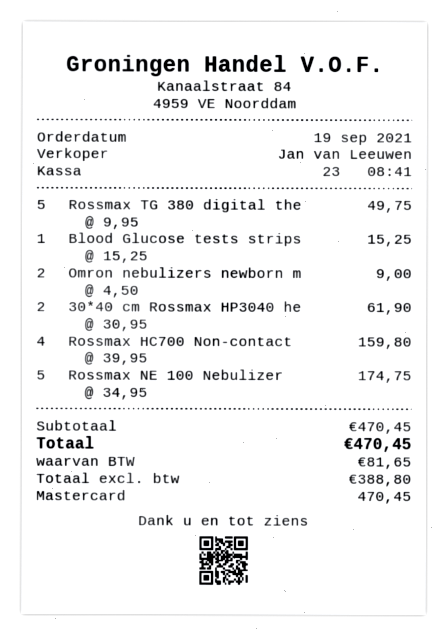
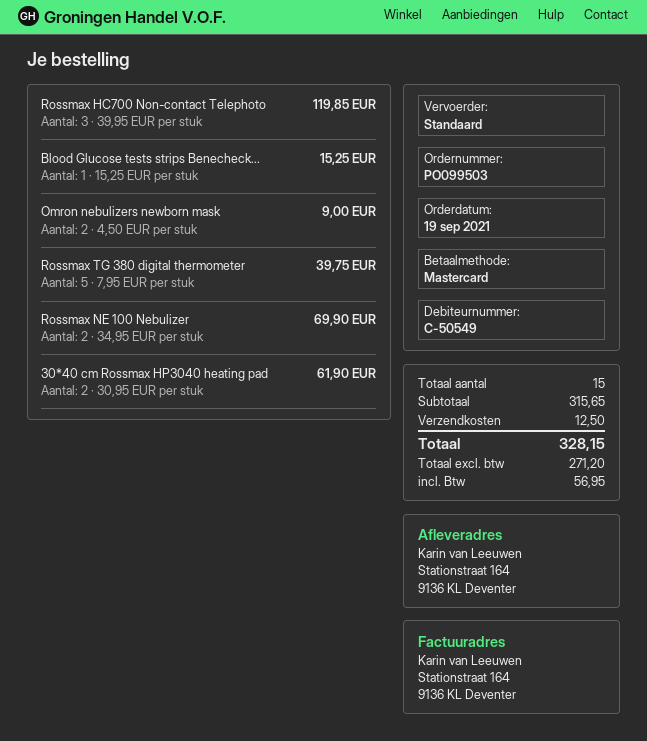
Rossmax TG 380 digital the: 5 x 9.95 = 49.75 -> 5 x 7.95 = 39.75
Rossmax HC700 Non-contact: 4 x 39.95 = 159.80 -> 3 x 39.95 = 119.85
Rossmax NE 100 Nebulizer: 5 x 34.95 = 174.75 -> 2 x 34.95 = 69.90
subtotal: 470.45 -> 315.65
shipping: none -> 12.50
net: 388.80 -> 271.20
tax: 81.65 -> 56.95
total: 470.45 -> 328.15

